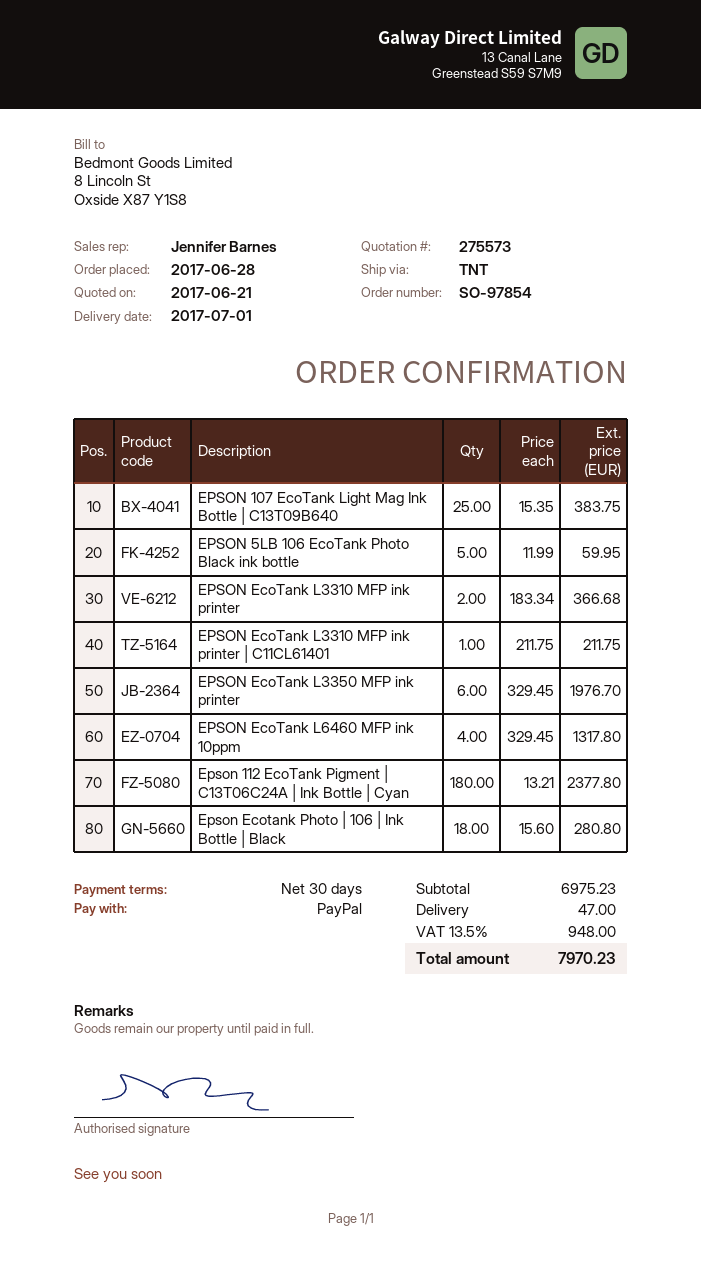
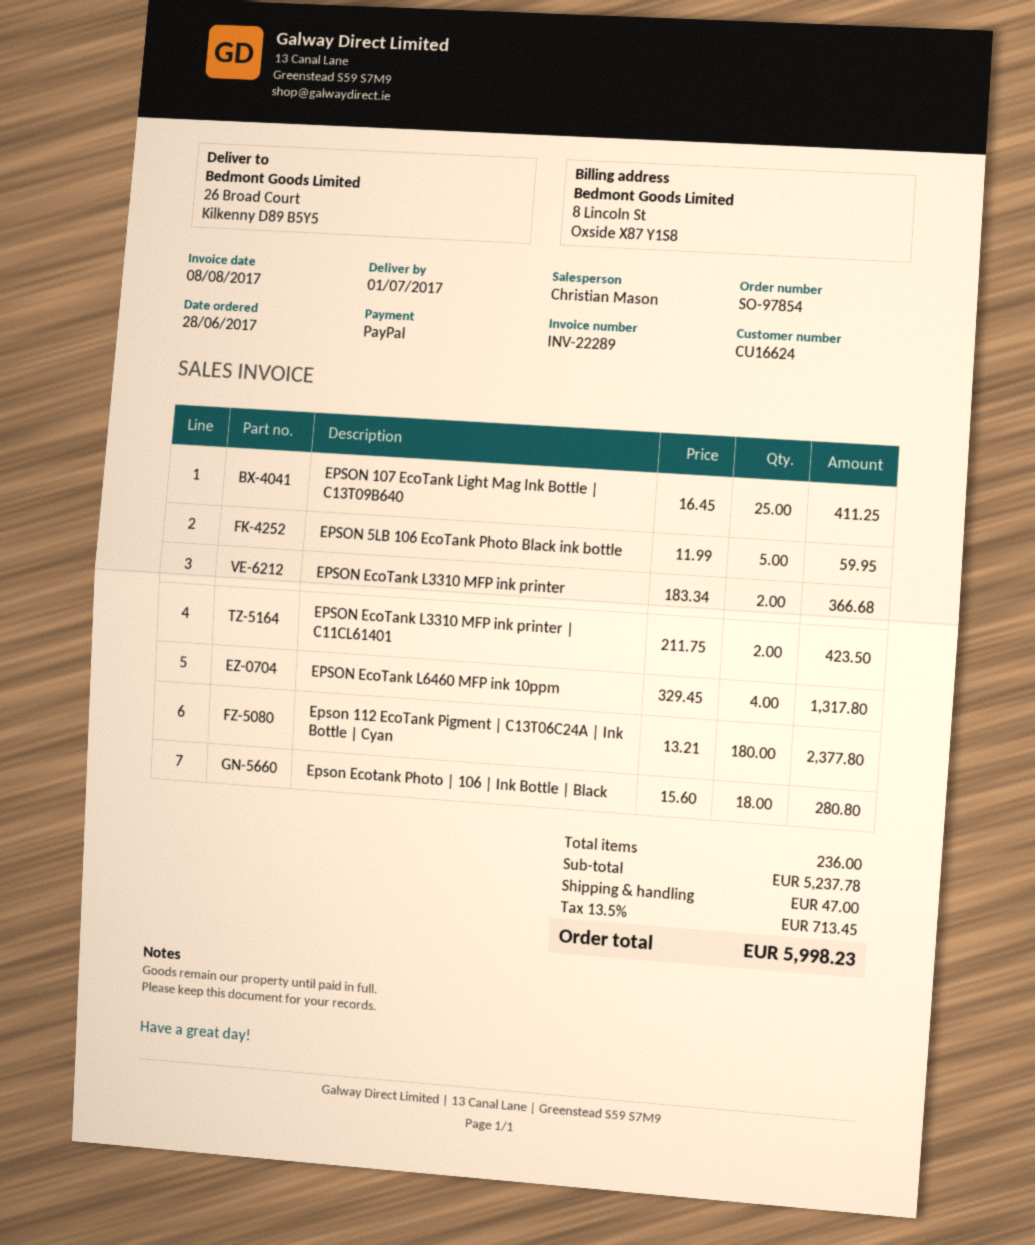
sales rep: Jennifer Barnes -> Christian Mason
EPSON 107 EcoTank Light Mag Ink Bottle | C13T09B640: 25 x 15.35 = 383.75 -> 25 x 16.45 = 411.25
EPSON EcoTank L3310 MFP ink printer | C11CL61401: 1 x 211.75 = 211.75 -> 2 x 211.75 = 423.50
EPSON EcoTank L3350 MFP ink printer: 6 x 329.45 = 1976.70 -> none
subtotal: 6975.23 -> 5237.78
tax: 13.5% = 948.00 -> 13.5% = 713.45
total: 7970.23 -> 5998.23

